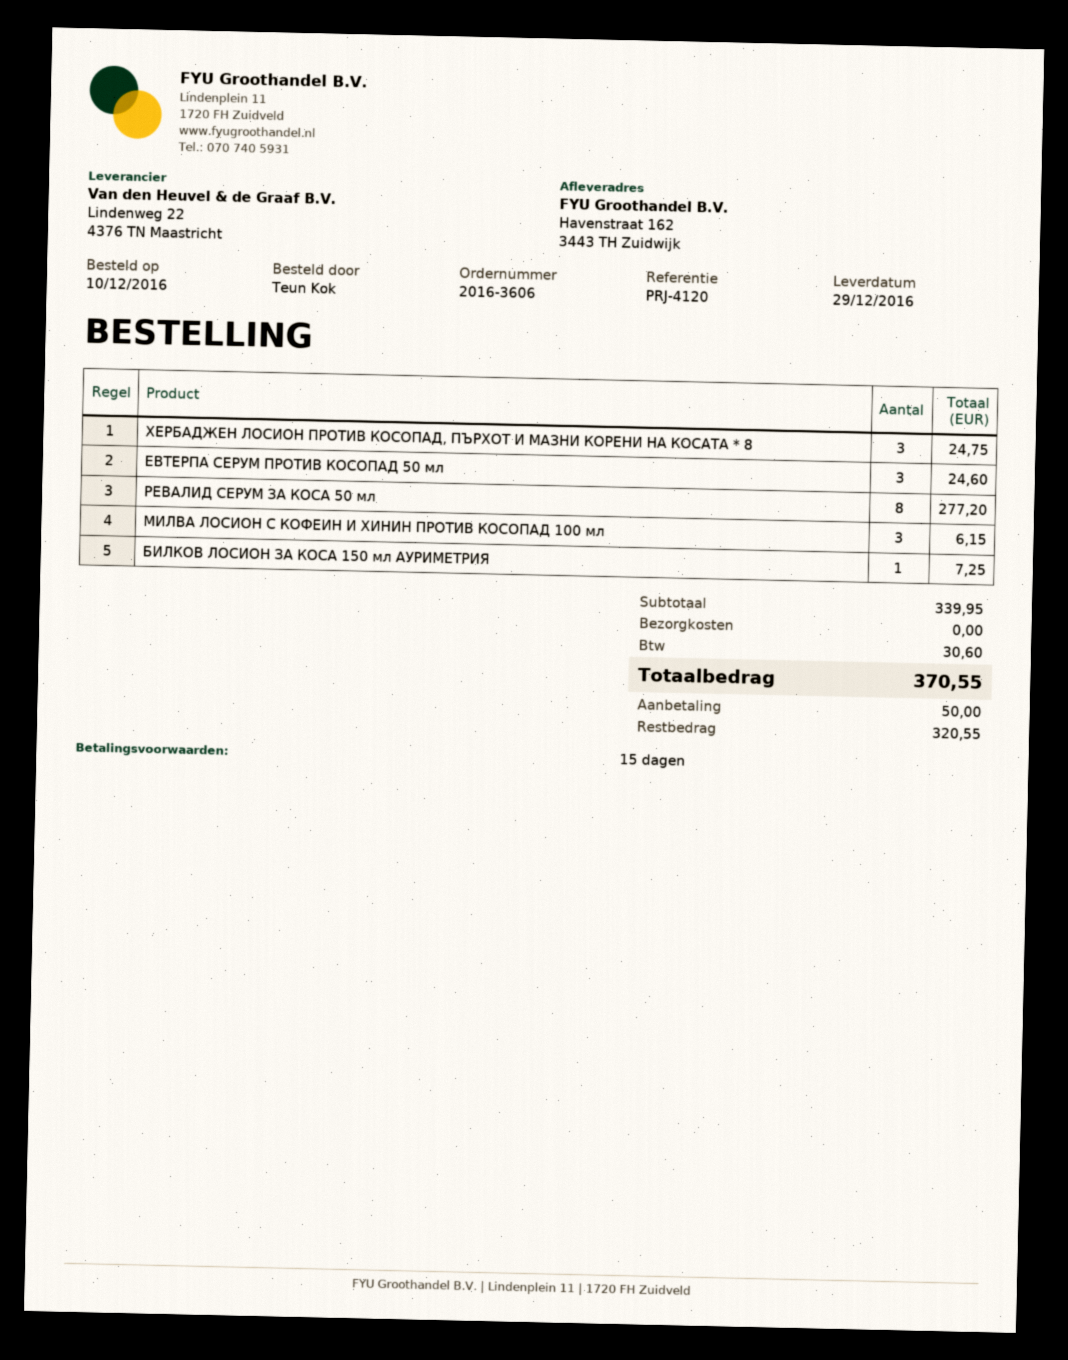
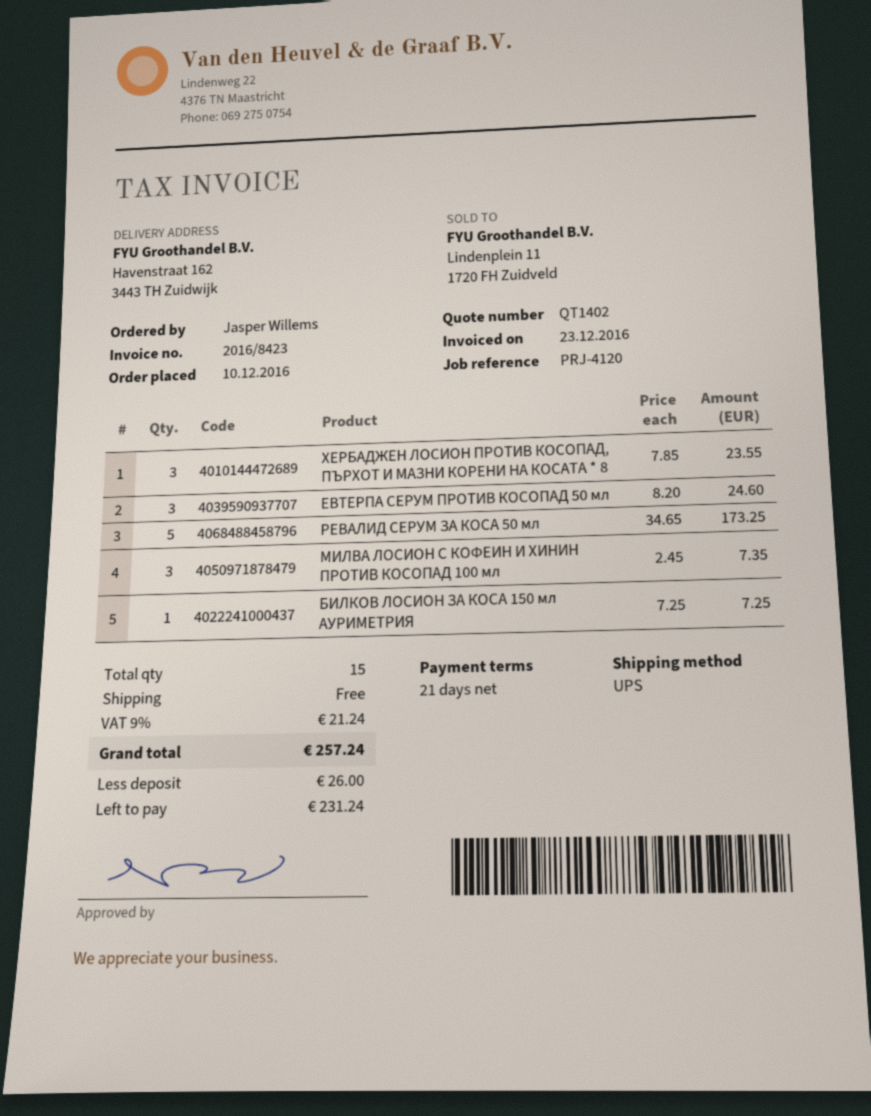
payment terms: 15 days -> 21 days
ordered by: Teun Kok -> Jasper Willems
ХЕРБАДЖЕН ЛОСИОН ПРОТИВ КОСОПАД, ПЪРХОТ И МАЗНИ КОРЕНИ НА КОСАТА * 8: 3 for 24.75 -> 3 for 23.55
РЕВАЛИД СЕРУМ ЗА КОСА 50 мл: 8 for 277.20 -> 5 for 173.25
МИЛВА ЛОСИОН С КОФЕИН И ХИНИН ПРОТИВ КОСОПАД 100 мл: 3 for 6.15 -> 3 for 7.35
tax: 30.60 -> 21.24
total: 370.55 -> 257.24
deposit: 50.00 -> 26.00
balance: 320.55 -> 231.24

